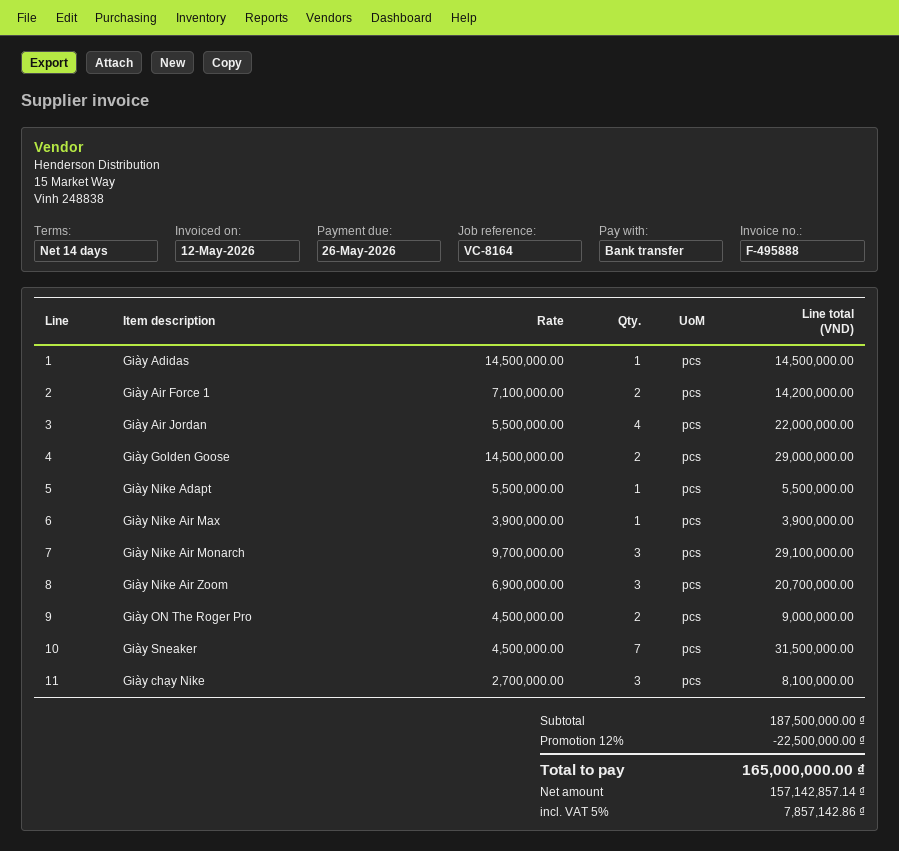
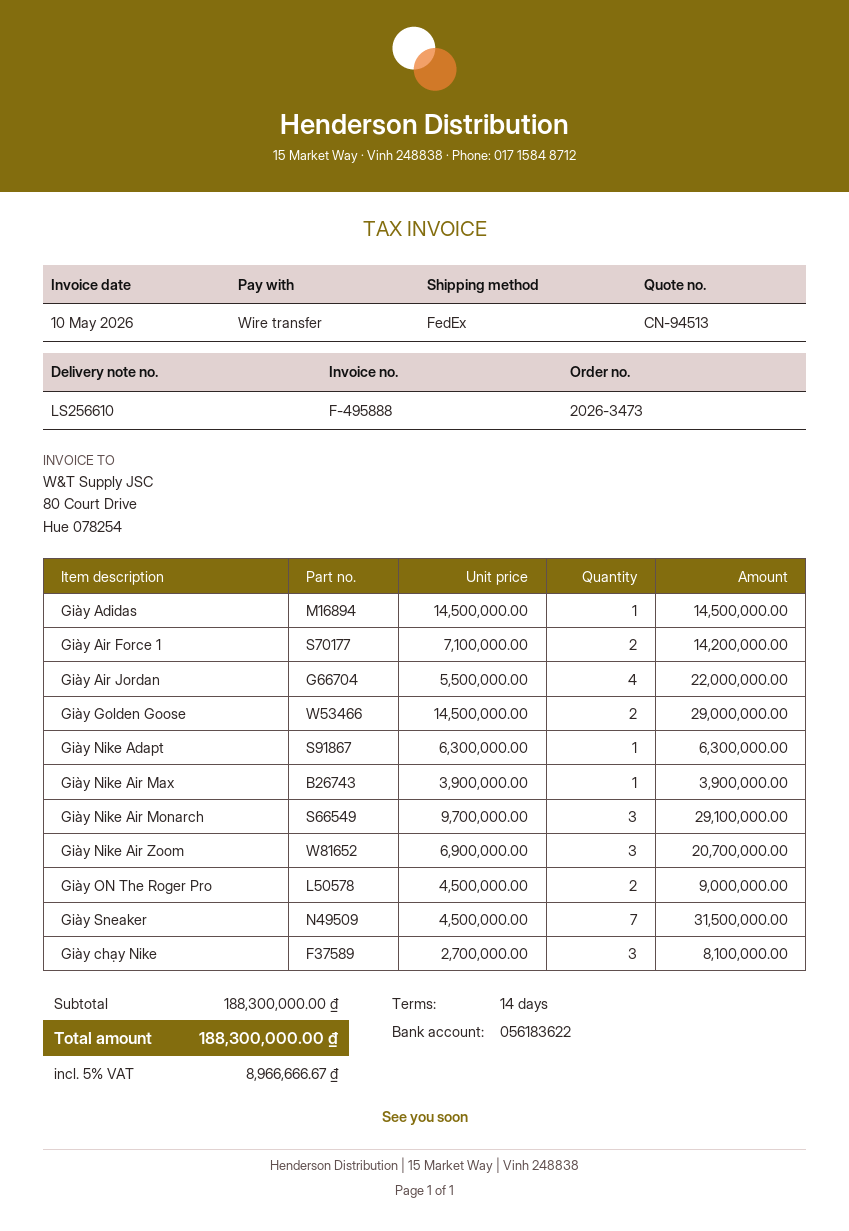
invoice date: 2026-05-12 -> 2026-05-10
Giày Nike Adapt: 1 x 5500000.00 = 5500000.00 -> 1 x 6300000.00 = 6300000.00
subtotal: 187500000.00 -> 188300000.00
discount: 12% = 22500000.00 -> none
tax: 5% = 7857142.86 -> 5% = 8966666.67
total: 165000000.00 -> 188300000.00

